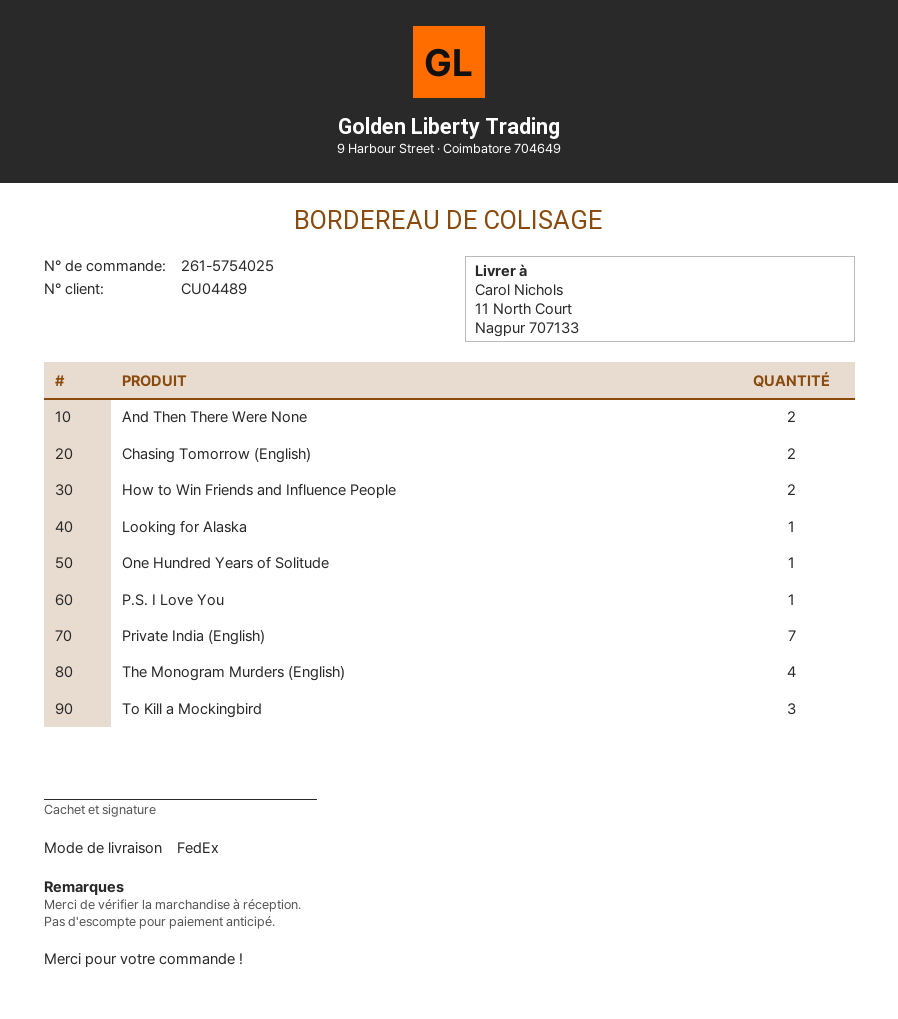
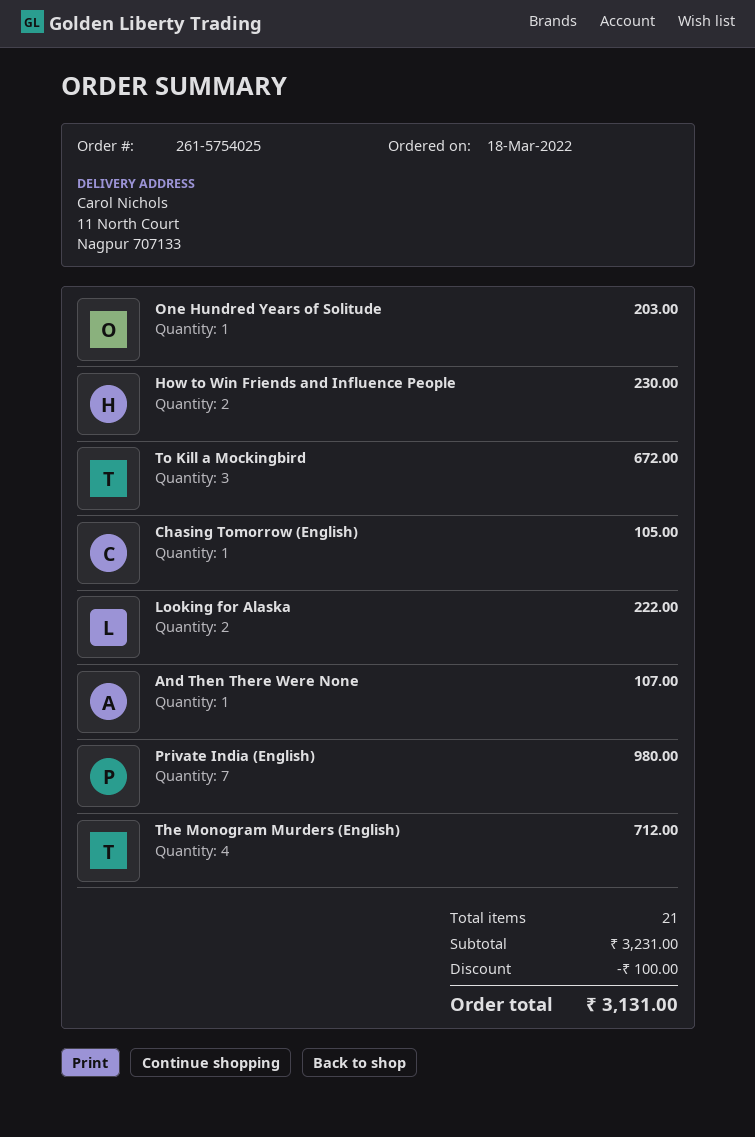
And Then There Were None: 2 -> 1
Chasing Tomorrow (English): 2 -> 1
Looking for Alaska: 1 -> 2
P.S. I Love You: 1 -> none

